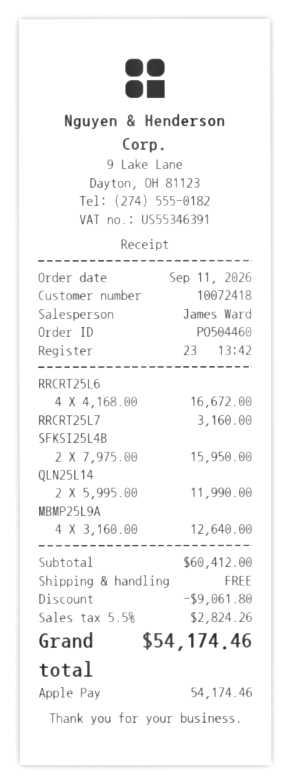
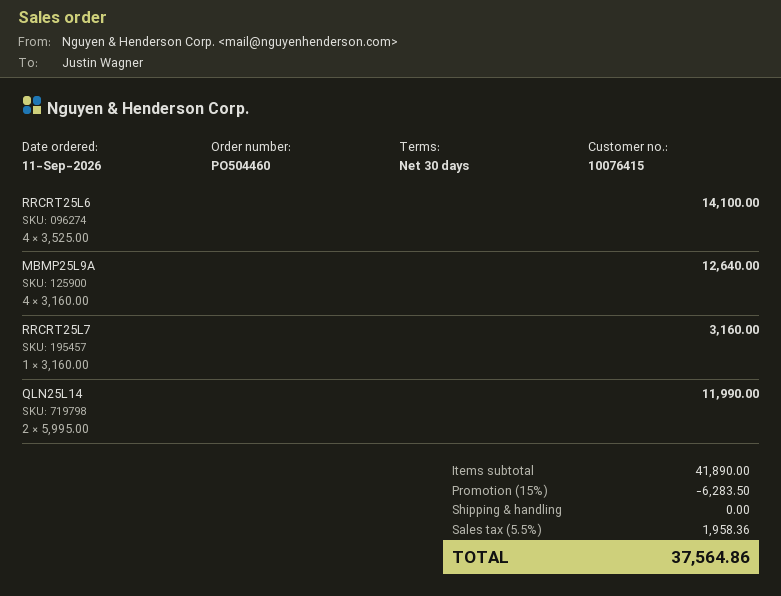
customer number: 10072418 -> 10076415
RRCRT25L6: 4 x 4168.00 = 16672.00 -> 4 x 3525.00 = 14100.00
SFKSI25L4B: 2 x 7975.00 = 15950.00 -> none
subtotal: 60412.00 -> 41890.00
discount: 9061.80 -> 6283.50
tax: 5.5% = 2824.26 -> 5.5% = 1958.36
total: 54174.46 -> 37564.86

